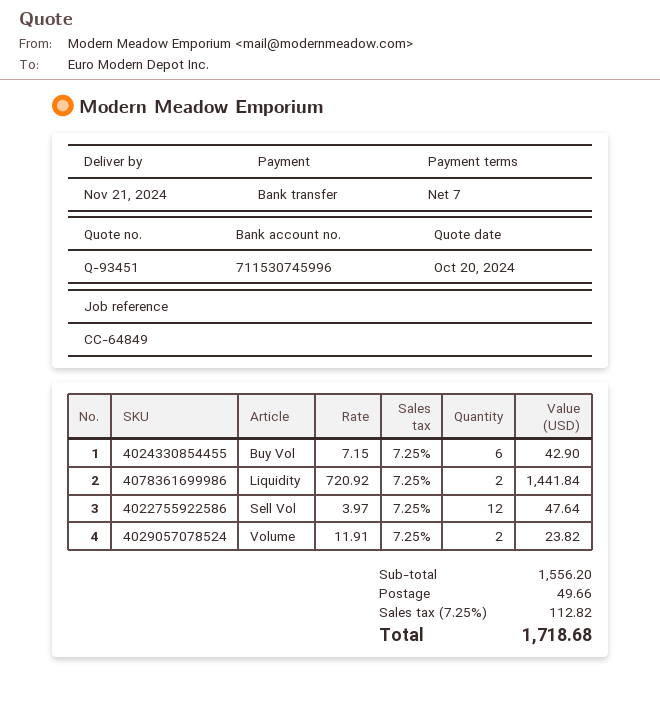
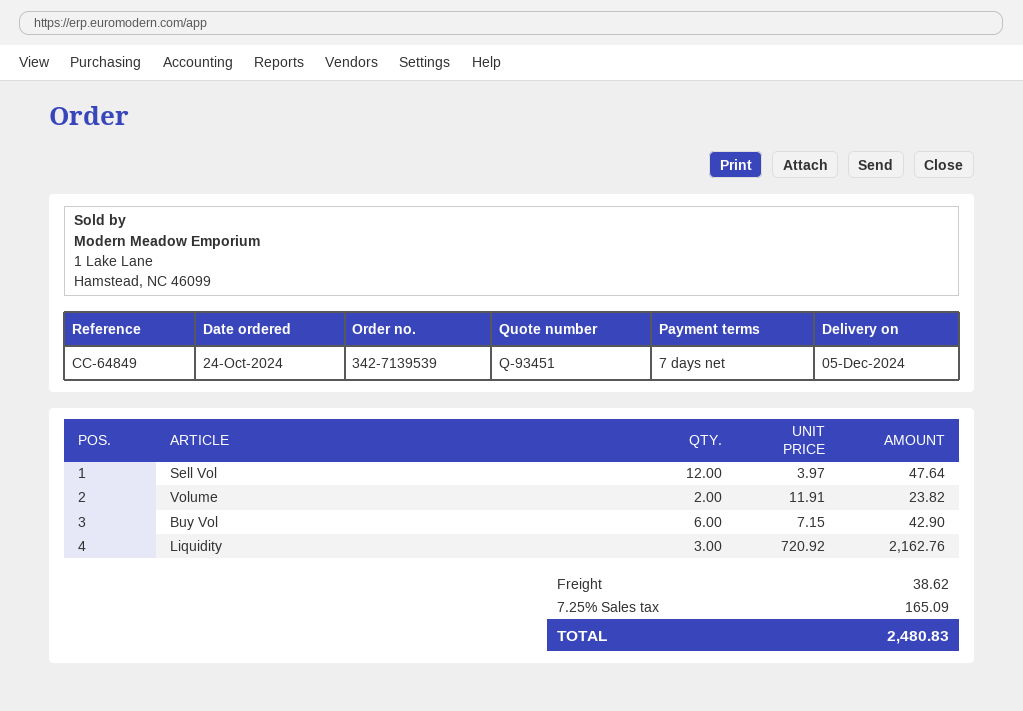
delivery date: 2024-11-21 -> 2024-12-05
Liquidity: 2 x 720.92 = 1441.84 -> 3 x 720.92 = 2162.76
shipping: 49.66 -> 38.62
tax: 7.25% = 112.82 -> 7.25% = 165.09
total: 1718.68 -> 2480.83

